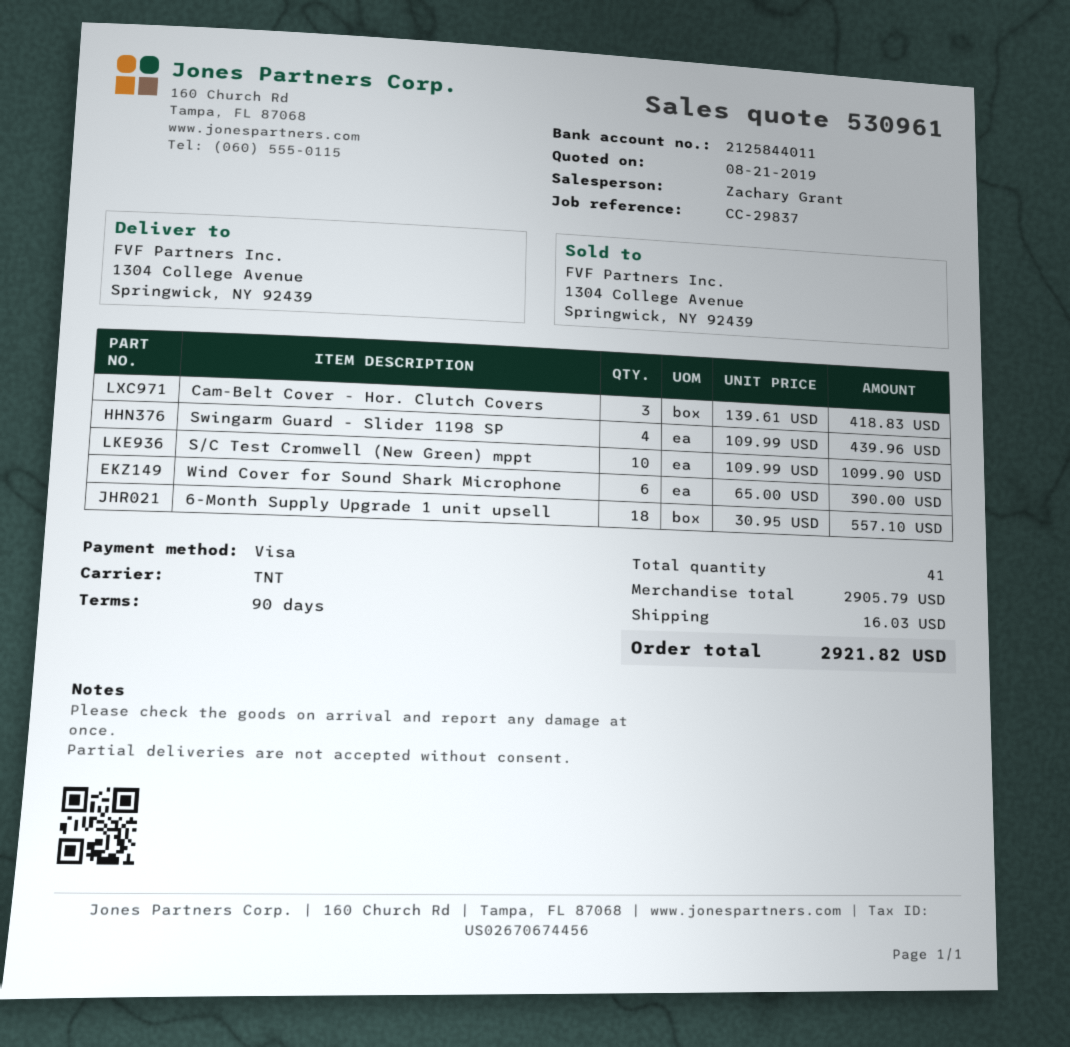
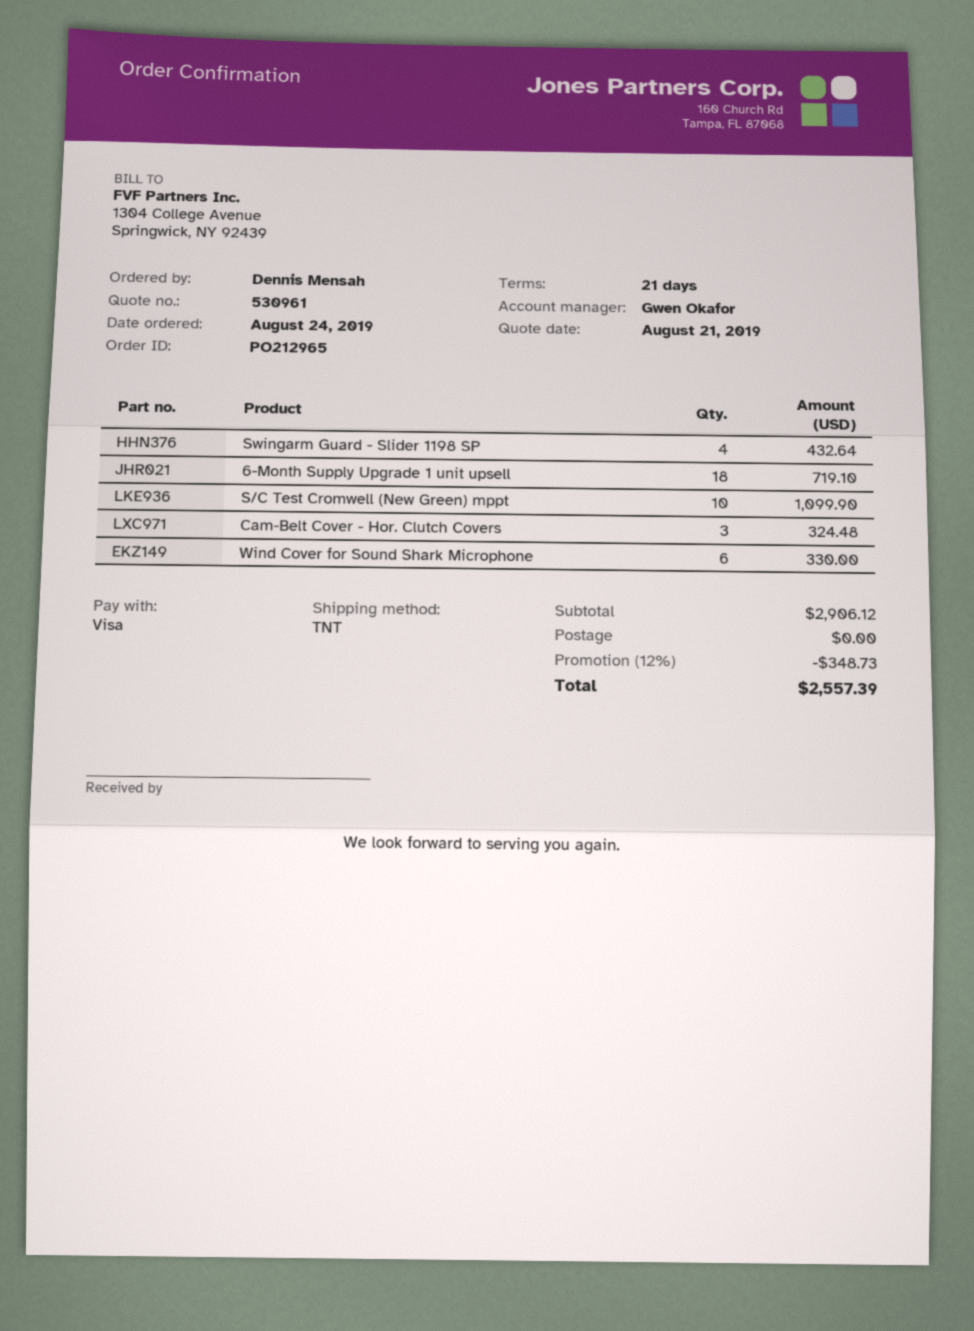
payment terms: 90 days -> 21 days
sales rep: Zachary Grant -> Gwen Okafor
Cam-Belt Cover - Hor. Clutch Covers: 3 for 418.83 -> 3 for 324.48
Swingarm Guard - Slider 1198 SP: 4 for 439.96 -> 4 for 432.64
Wind Cover for Sound Shark Microphone: 6 for 390.00 -> 6 for 330.00
6-Month Supply Upgrade 1 unit upsell: 18 for 557.10 -> 18 for 719.10
subtotal: 2905.79 -> 2906.12
discount: none -> 12% = 348.73
shipping: 16.03 -> 0.00
total: 2921.82 -> 2557.39

